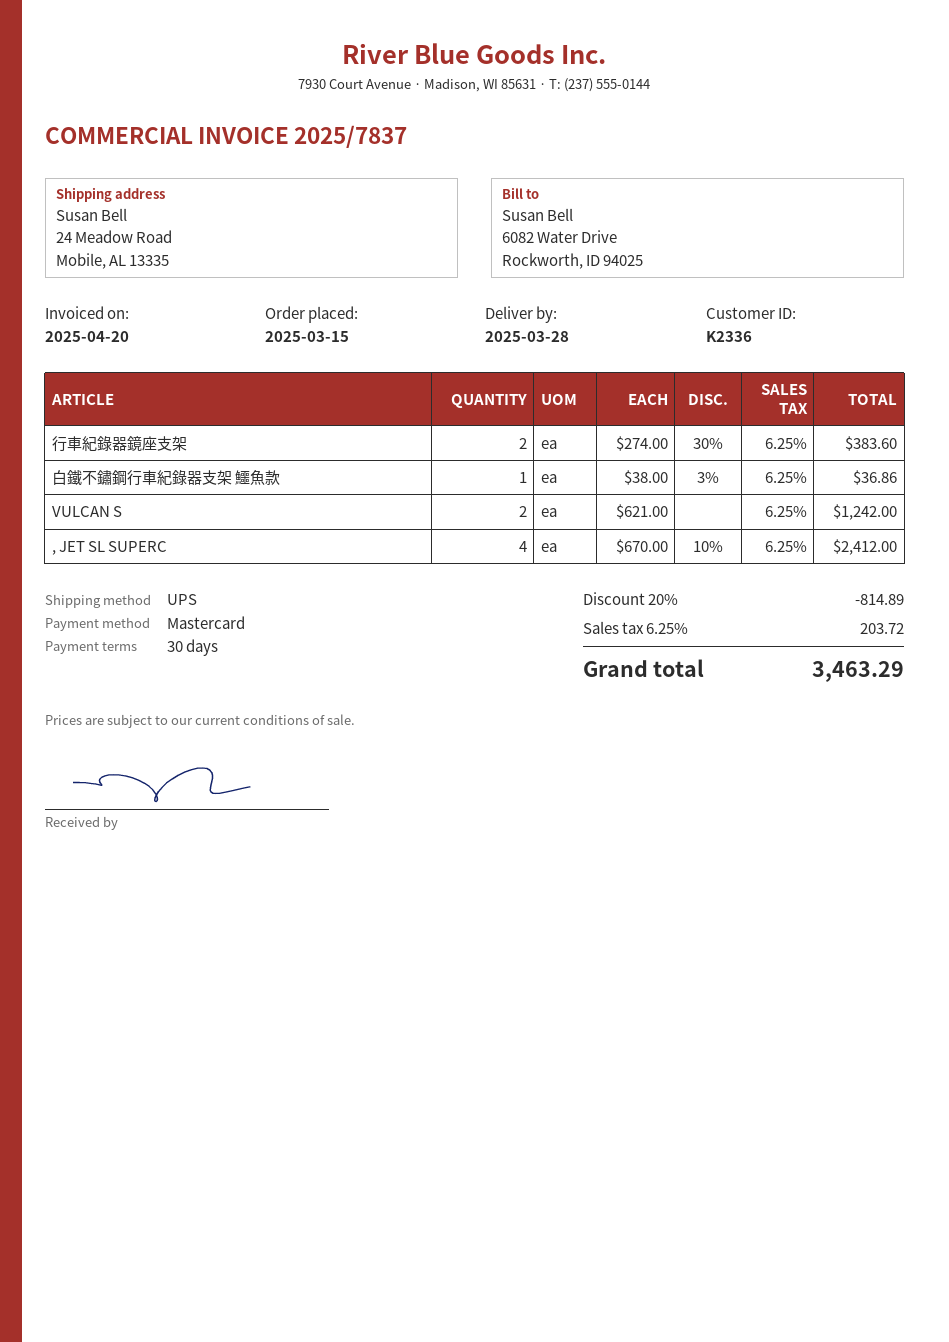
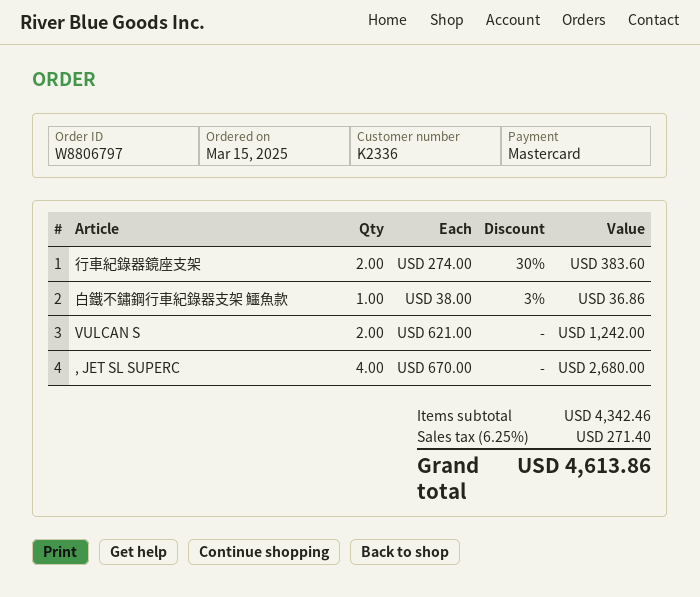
, JET SL SUPERC: 4 x 670.00 - 10% = 2412.00 -> 4 x 670.00 = 2680.00
discount: 20% = 814.89 -> none
tax: 6.25% = 203.72 -> 6.25% = 271.40
total: 3463.29 -> 4613.86

